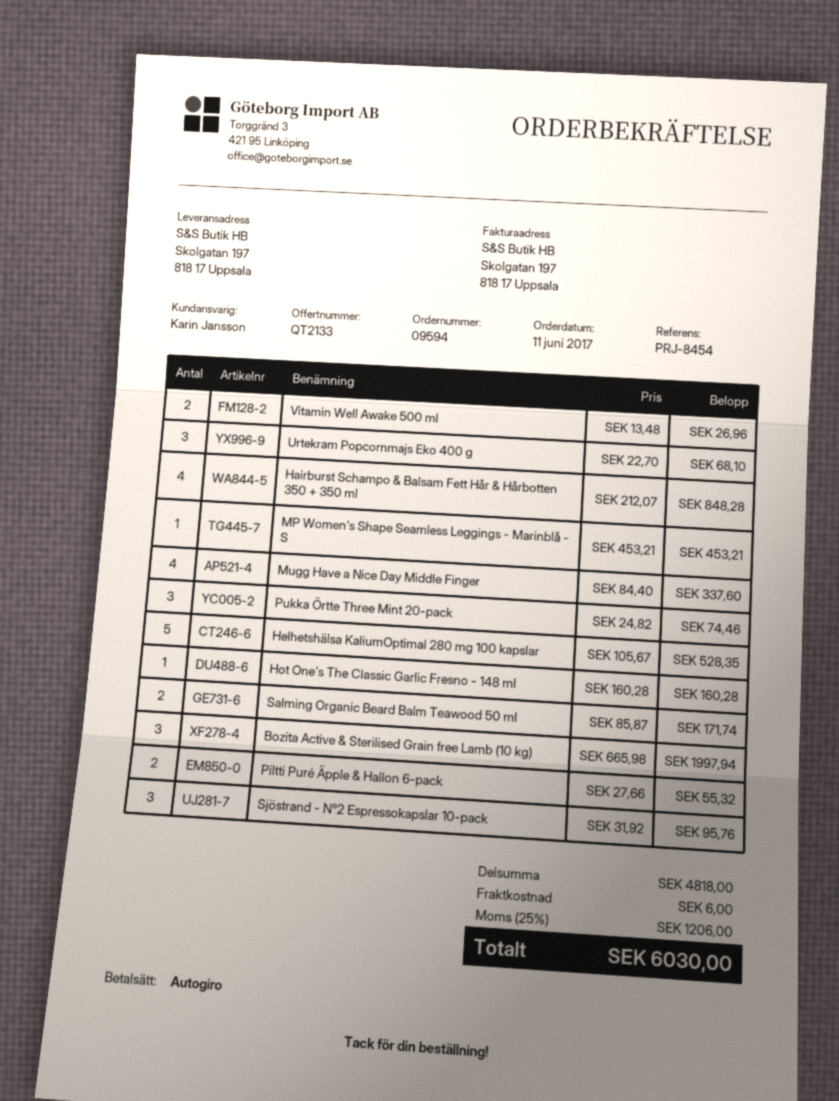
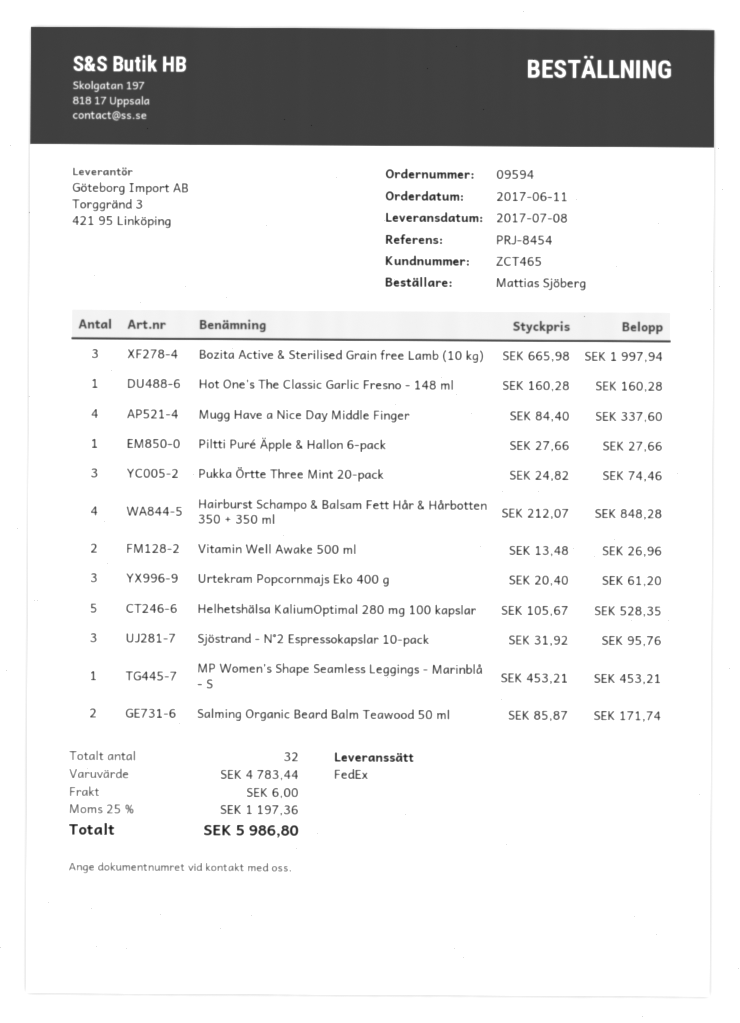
Urtekram Popcornmajs Eko 400 g: 3 x 22.70 = 68.10 -> 3 x 20.40 = 61.20
Piltti Puré Äpple & Hallon 6-pack: 2 x 27.66 = 55.32 -> 1 x 27.66 = 27.66
subtotal: 4818.00 -> 4783.44
tax: 25% = 1206.00 -> 25% = 1197.36
total: 6030.00 -> 5986.80

